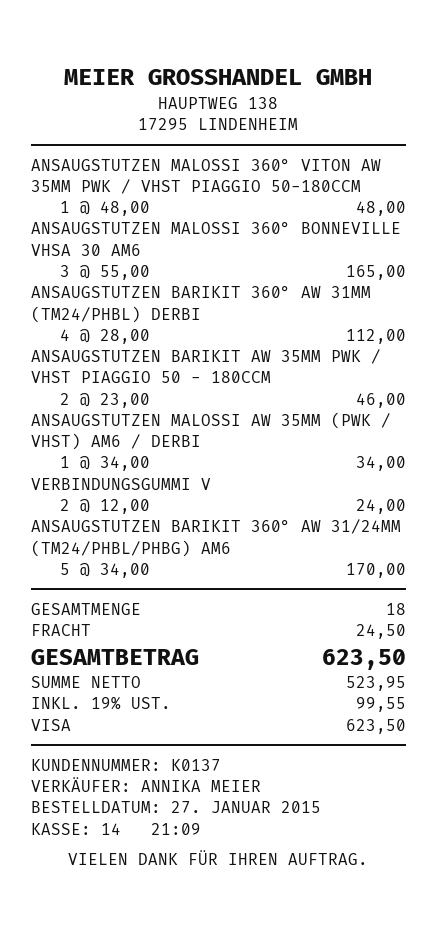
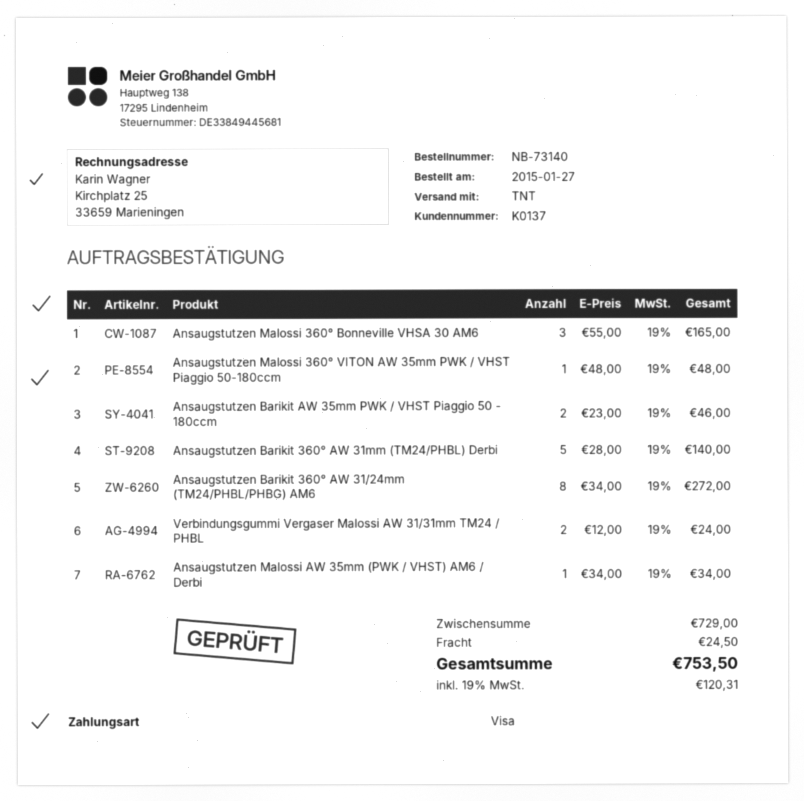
ANSAUGSTUTZEN BARIKIT 360° AW 31MM (TM24/PHBL) DERBI: 4 x 28.00 = 112.00 -> 5 x 28.00 = 140.00
ANSAUGSTUTZEN BARIKIT 360° AW 31/24MM (TM24/PHBL/PHBG) AM6: 5 x 34.00 = 170.00 -> 8 x 34.00 = 272.00
tax: 19% = 99.55 -> 19% = 120.31
total: 623.50 -> 753.50

